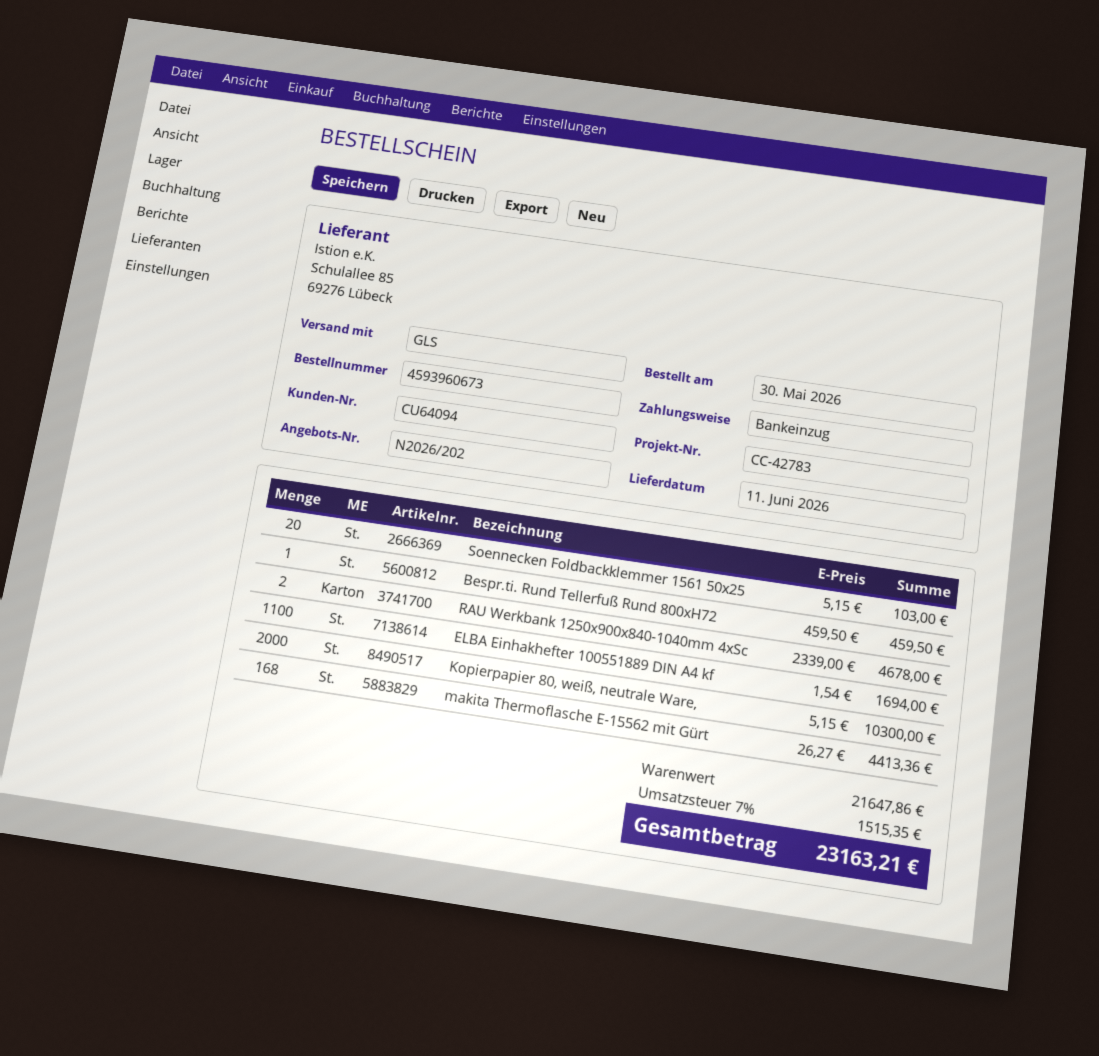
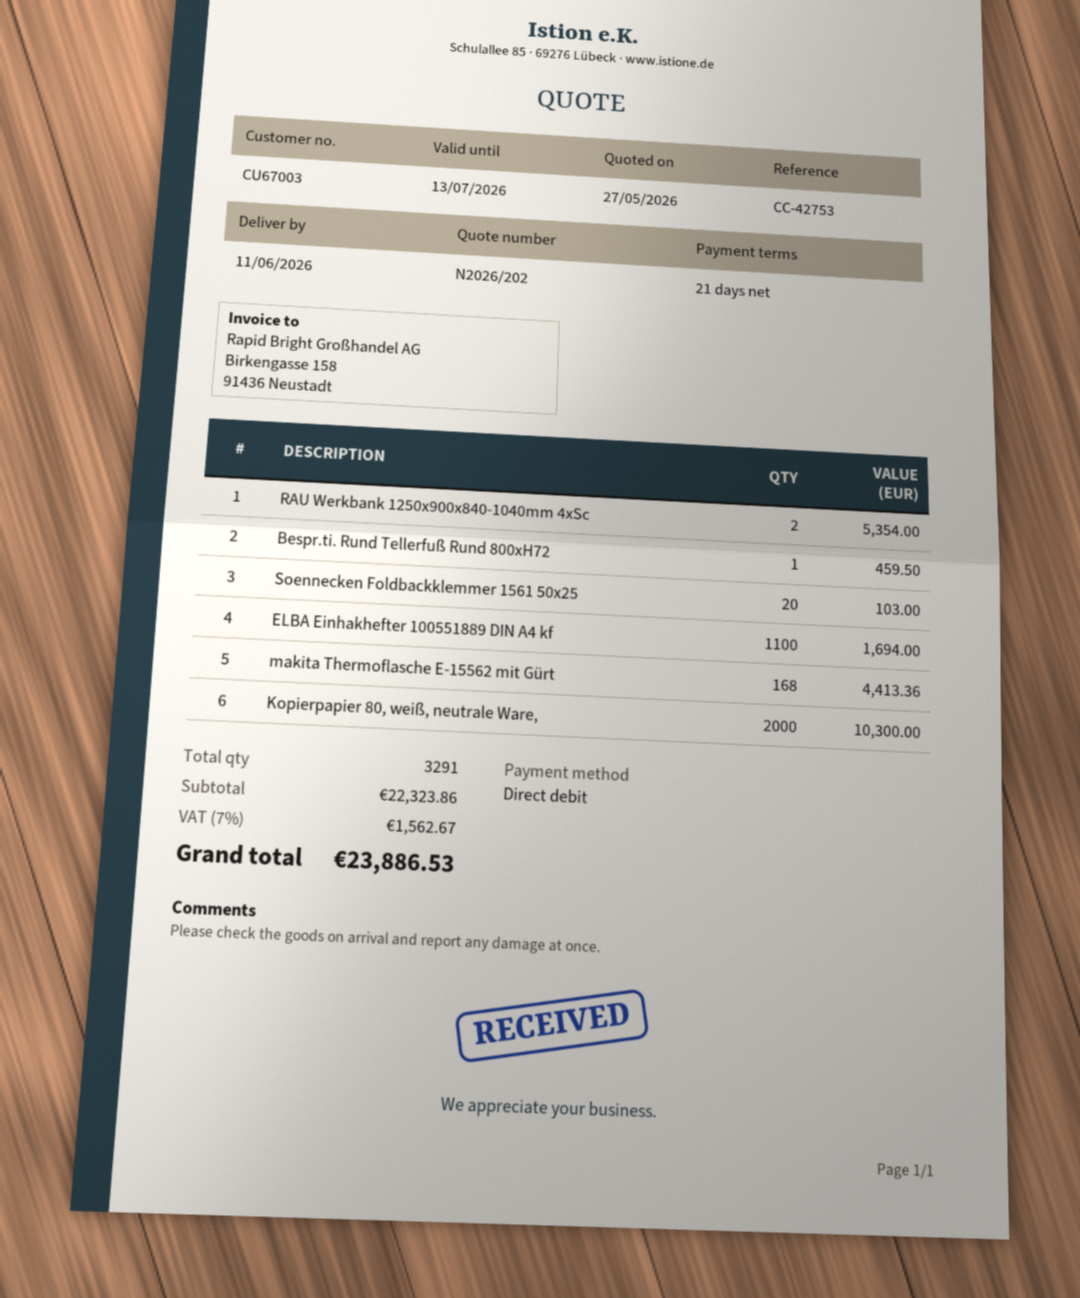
customer number: CU64094 -> CU67003
reference: CC-42783 -> CC-42753
RAU Werkbank 1250x900x840-1040mm 4xSc: 2 for 4678.00 -> 2 for 5354.00
subtotal: 21647.86 -> 22323.86
tax: 7% = 1515.35 -> 7% = 1562.67
total: 23163.21 -> 23886.53

